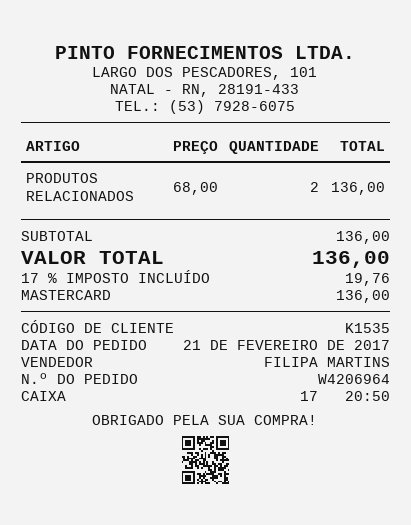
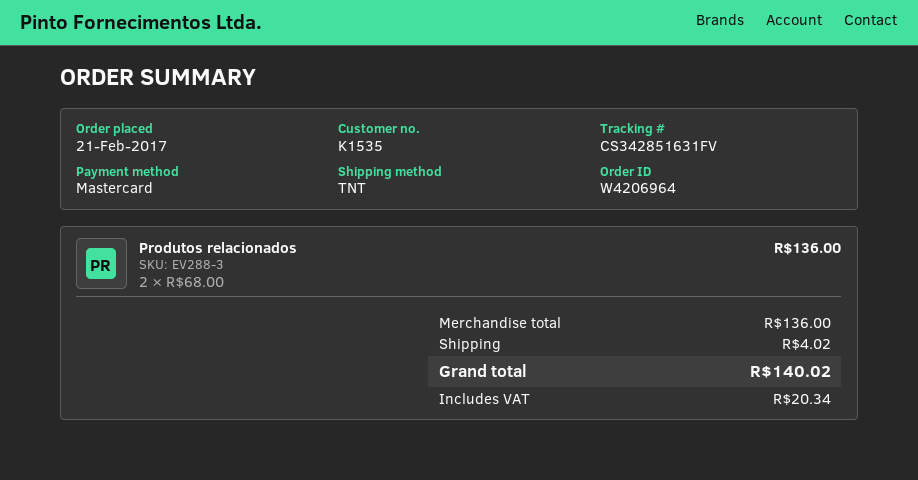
shipping: none -> 4.02
tax: 19.76 -> 20.34
total: 136.00 -> 140.02

